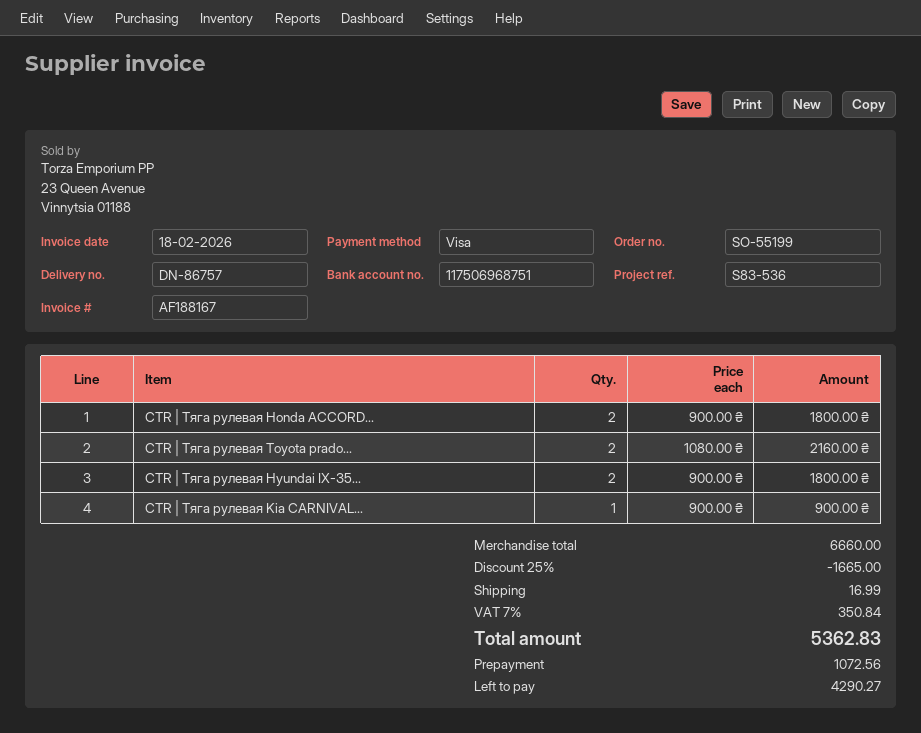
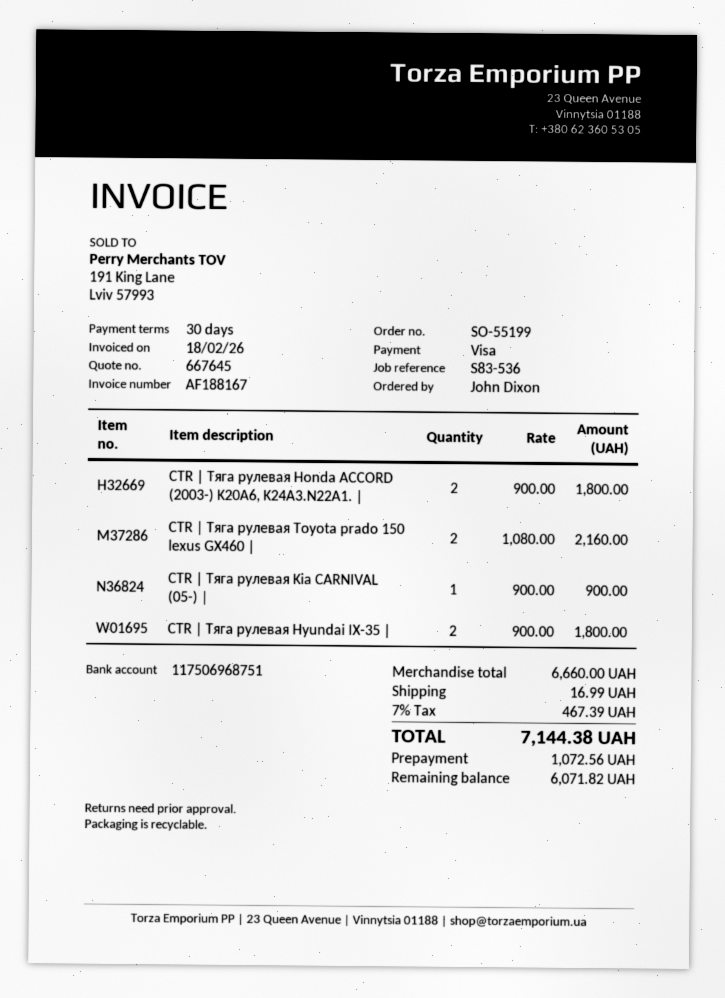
discount: 25% = 1665.00 -> none
tax: 7% = 350.84 -> 7% = 467.39
total: 5362.83 -> 7144.38
balance: 4290.27 -> 6071.82

